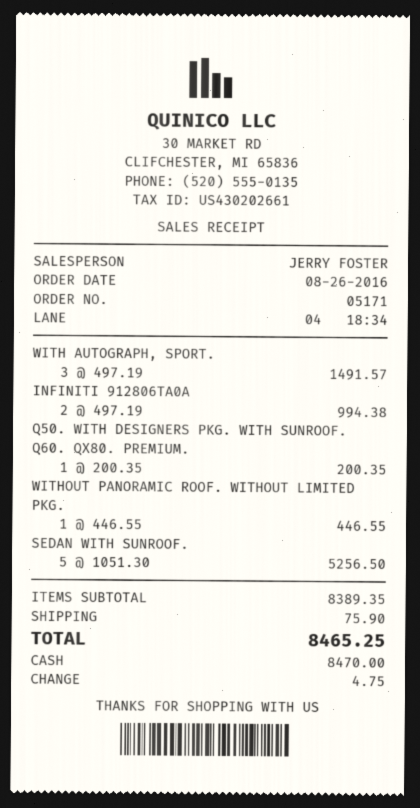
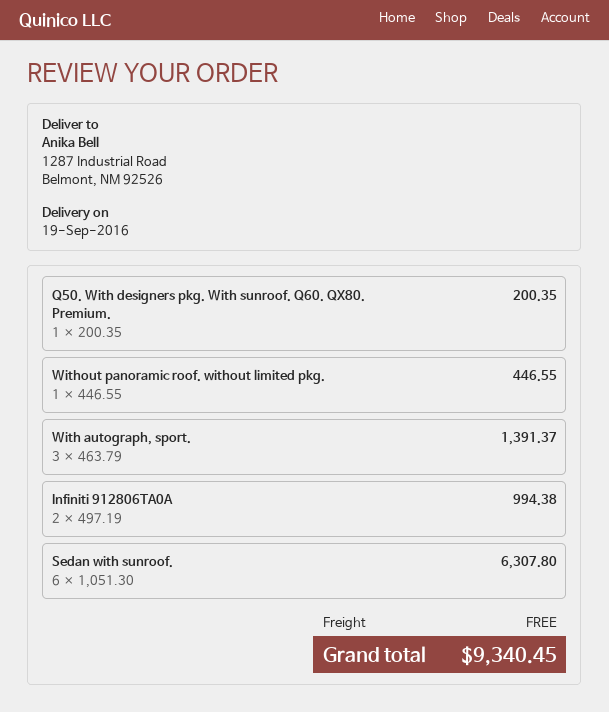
WITH AUTOGRAPH, SPORT.: 3 x 497.19 = 1491.57 -> 3 x 463.79 = 1391.37
SEDAN WITH SUNROOF.: 5 x 1051.30 = 5256.50 -> 6 x 1051.30 = 6307.80
shipping: 75.90 -> 0.00
total: 8465.25 -> 9340.45

